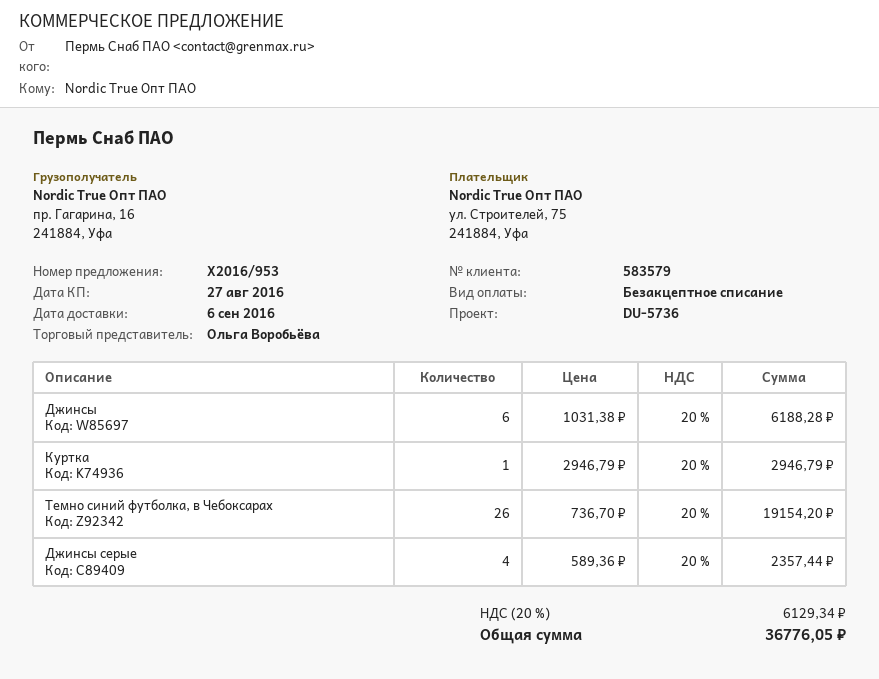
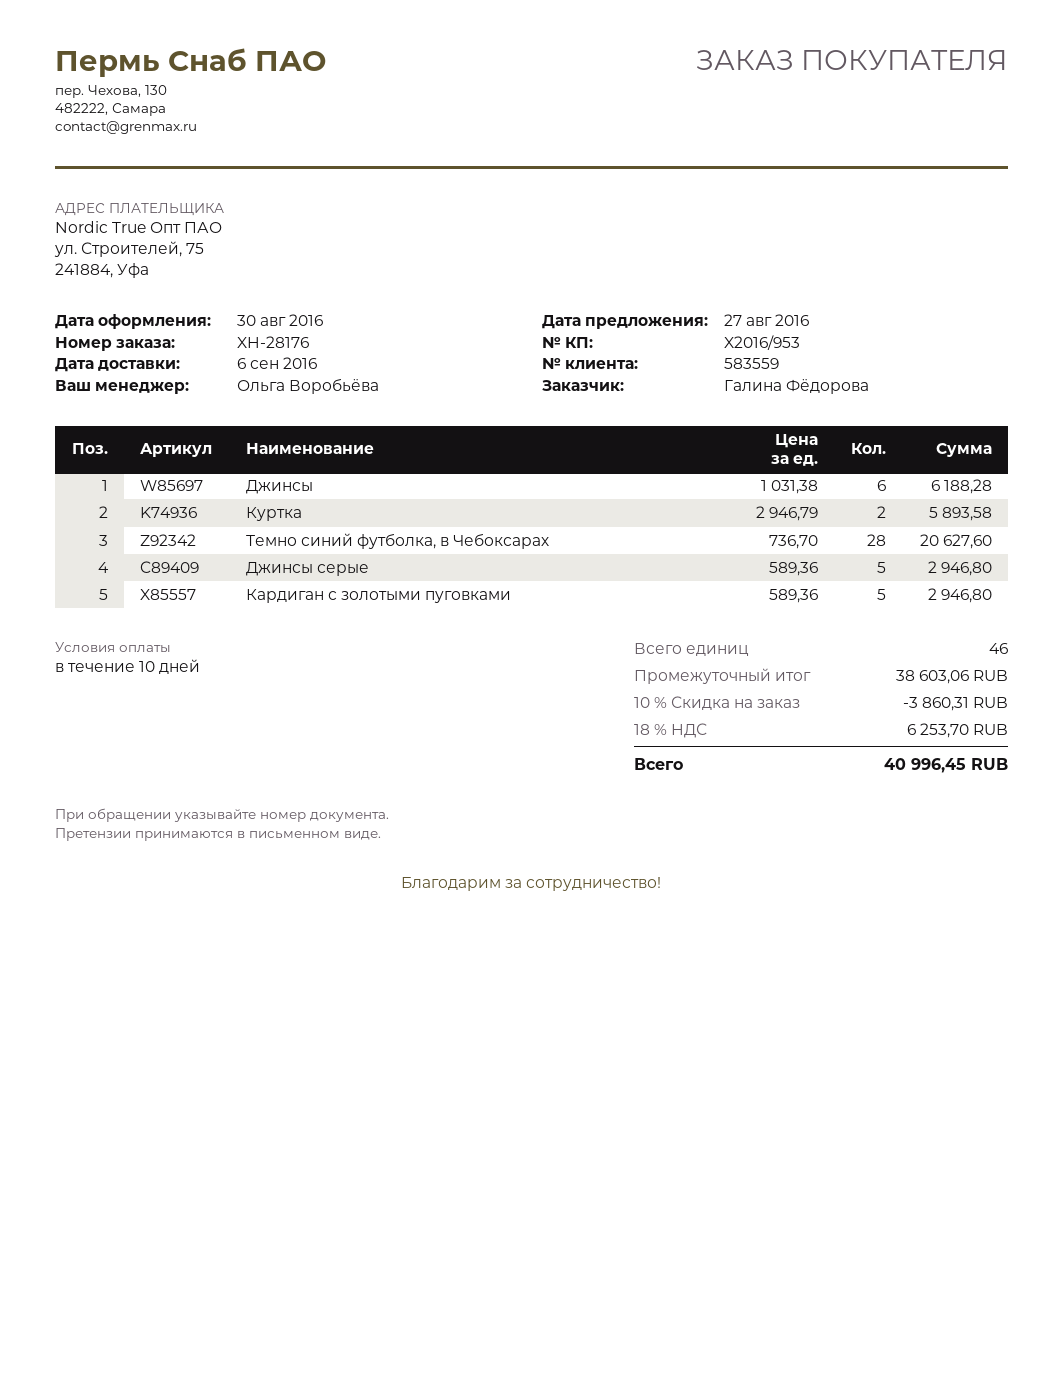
customer number: 583579 -> 583559
Куртка: 1 x 2946.79 = 2946.79 -> 2 x 2946.79 = 5893.58
Темно синий футболка, в Чебоксарах: 26 x 736.70 = 19154.20 -> 28 x 736.70 = 20627.60
Джинсы серые: 4 x 589.36 = 2357.44 -> 5 x 589.36 = 2946.80
Кардиган с золотыми пуговками: none -> 5 x 589.36 = 2946.80
discount: none -> 10% = 3860.31
tax: 20% = 6129.34 -> 18% = 6253.70
total: 36776.05 -> 40996.45

